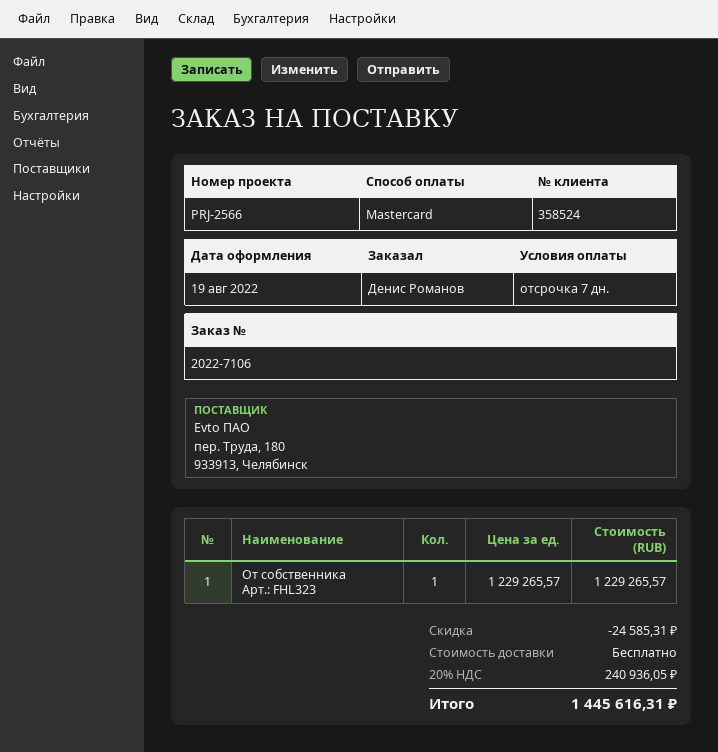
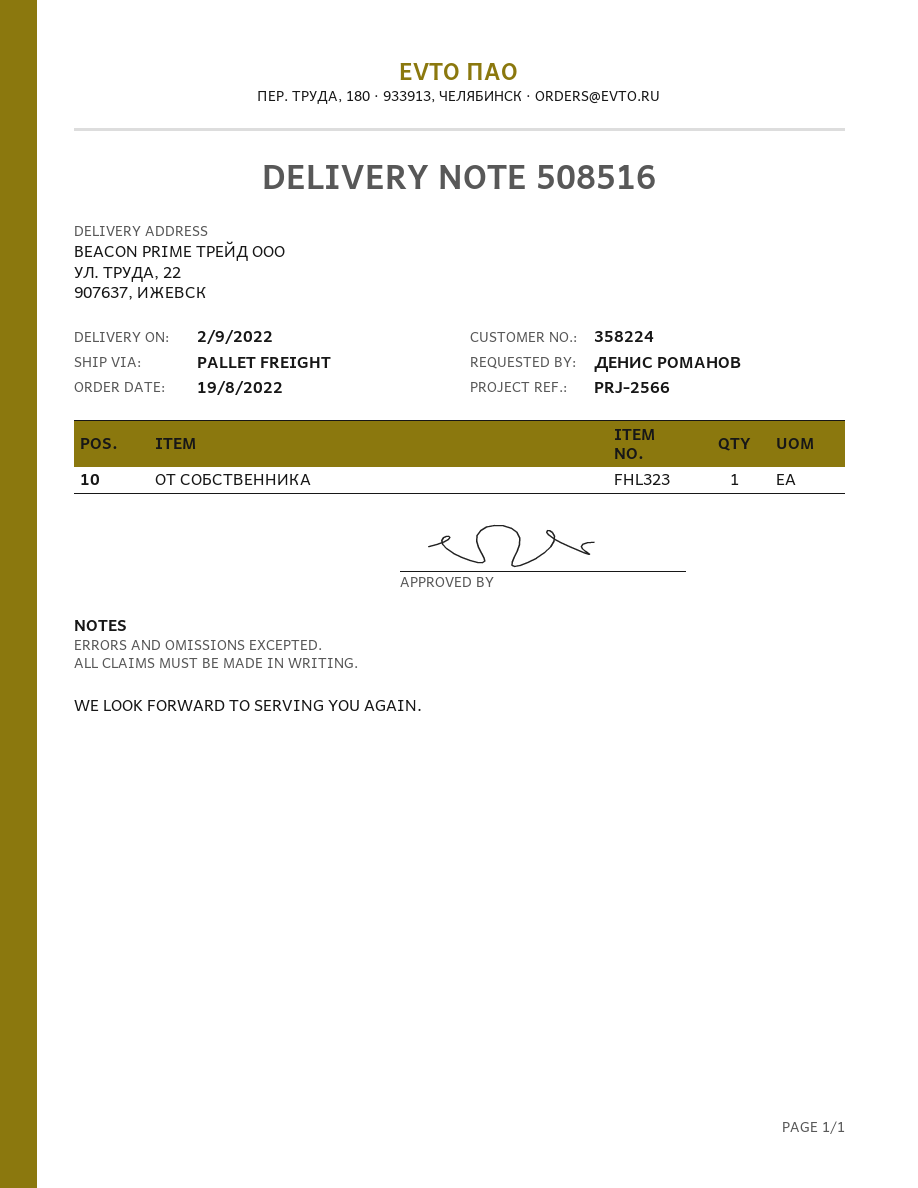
customer number: 358524 -> 358224

